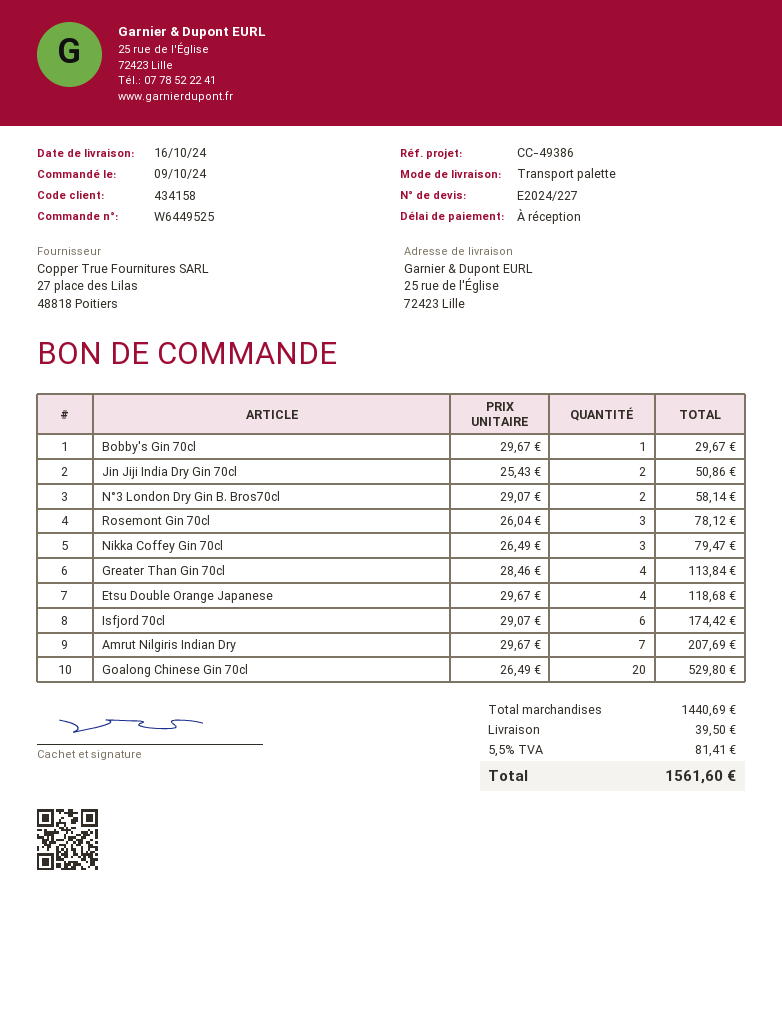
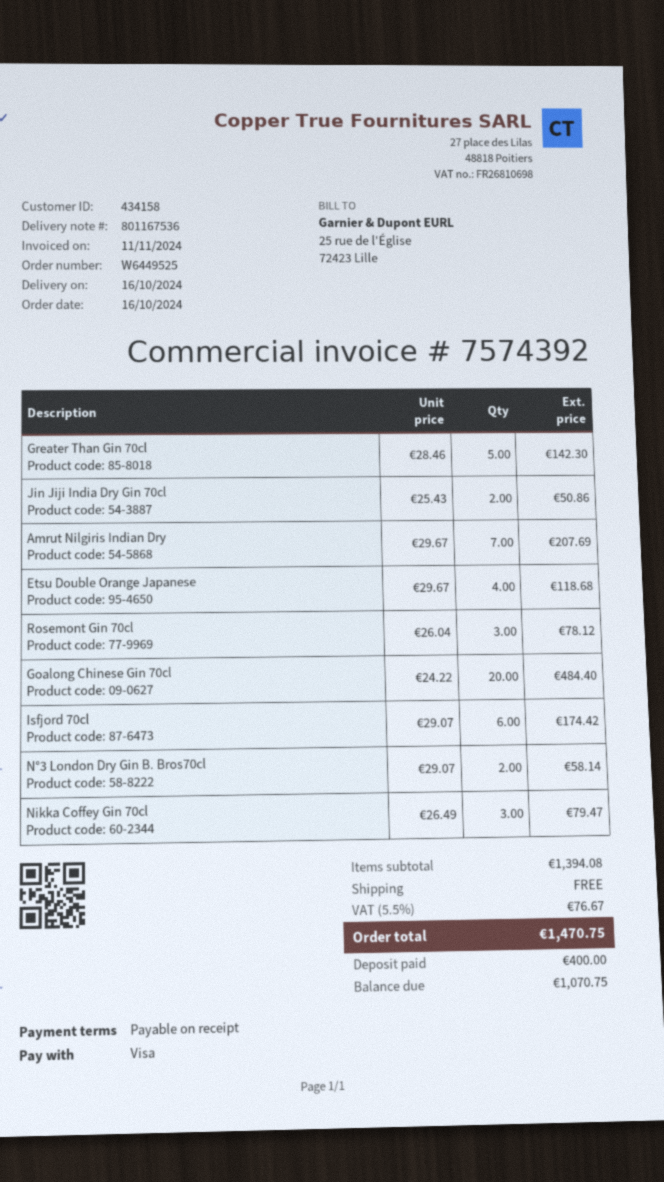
order date: 2024-10-09 -> 2024-10-16
Bobby's Gin 70cl: 1 x 29.67 = 29.67 -> none
Greater Than Gin 70cl: 4 x 28.46 = 113.84 -> 5 x 28.46 = 142.30
Goalong Chinese Gin 70cl: 20 x 26.49 = 529.80 -> 20 x 24.22 = 484.40
subtotal: 1440.69 -> 1394.08
shipping: 39.50 -> 0.00
tax: 5.5% = 81.41 -> 5.5% = 76.67
total: 1561.60 -> 1470.75

